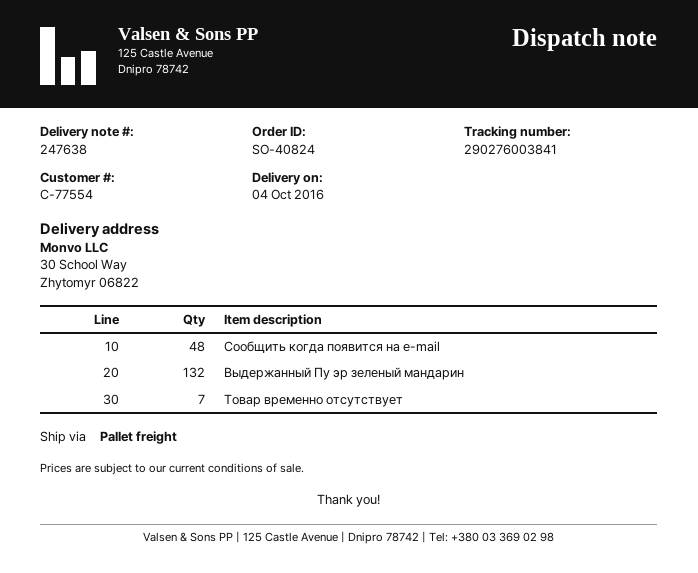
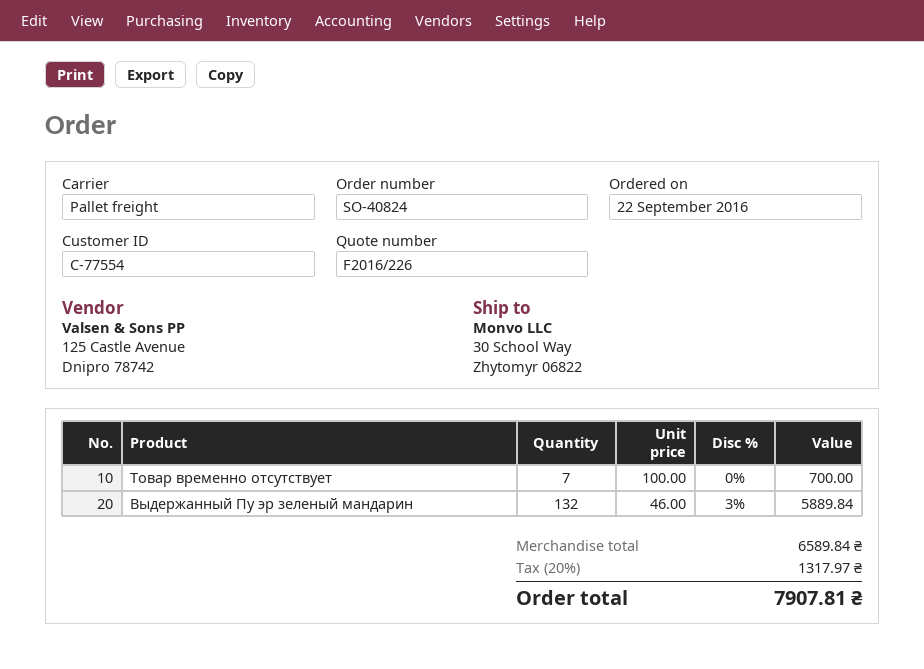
Сообщить когда появится на e-mail: 48 -> none

